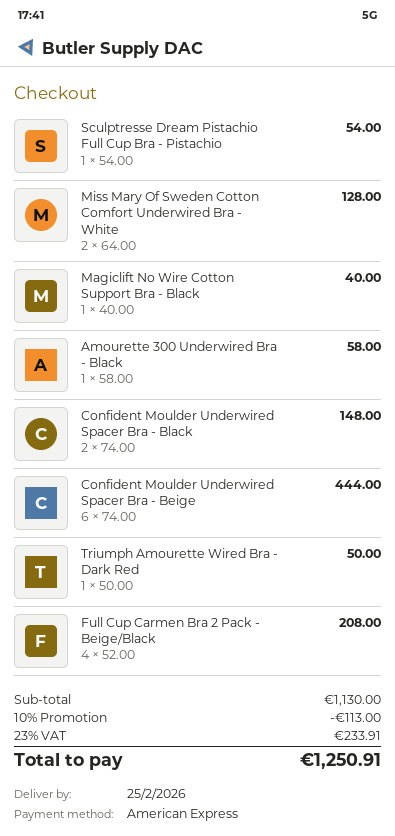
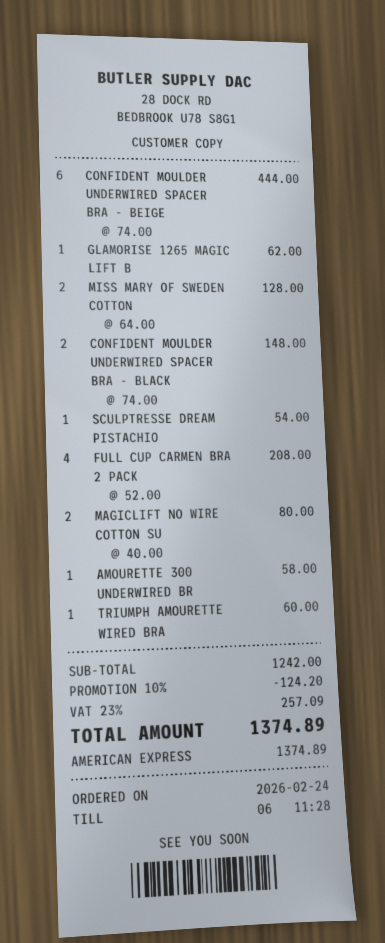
Magiclift No Wire Cotton Support Bra - Black: 1 x 40.00 = 40.00 -> 2 x 40.00 = 80.00
Triumph Amourette Wired Bra - Dark Red: 1 x 50.00 = 50.00 -> 1 x 60.00 = 60.00
GLAMORISE 1265 MAGIC LIFT B: none -> 1 x 62.00 = 62.00
subtotal: 1130.00 -> 1242.00
discount: 10% = 113.00 -> 10% = 124.20
tax: 23% = 233.91 -> 23% = 257.09
total: 1250.91 -> 1374.89

